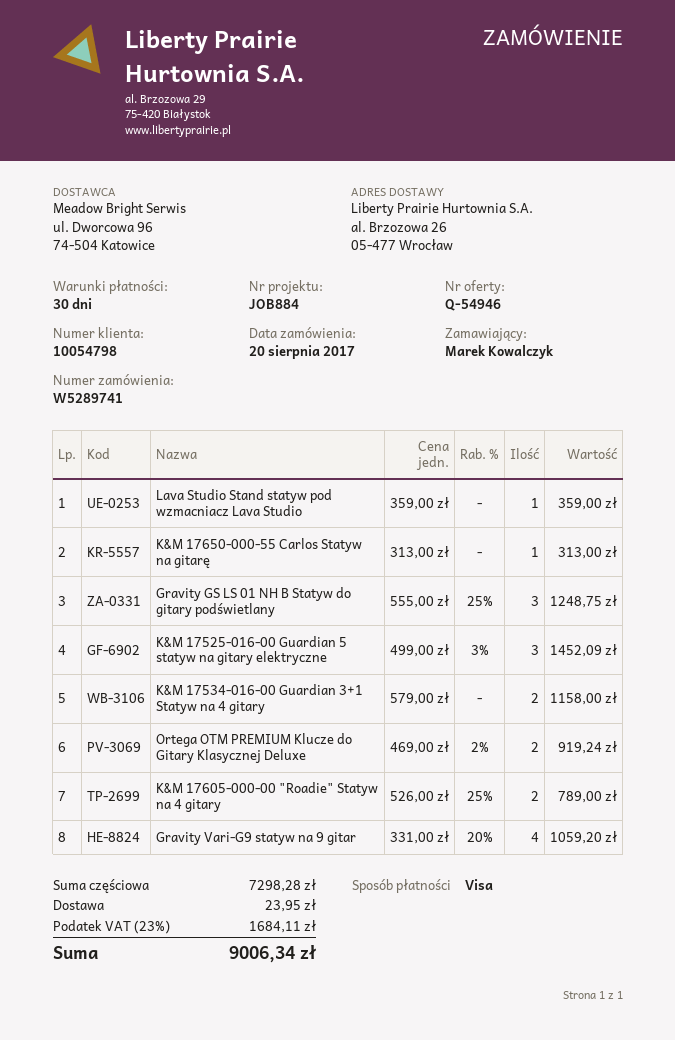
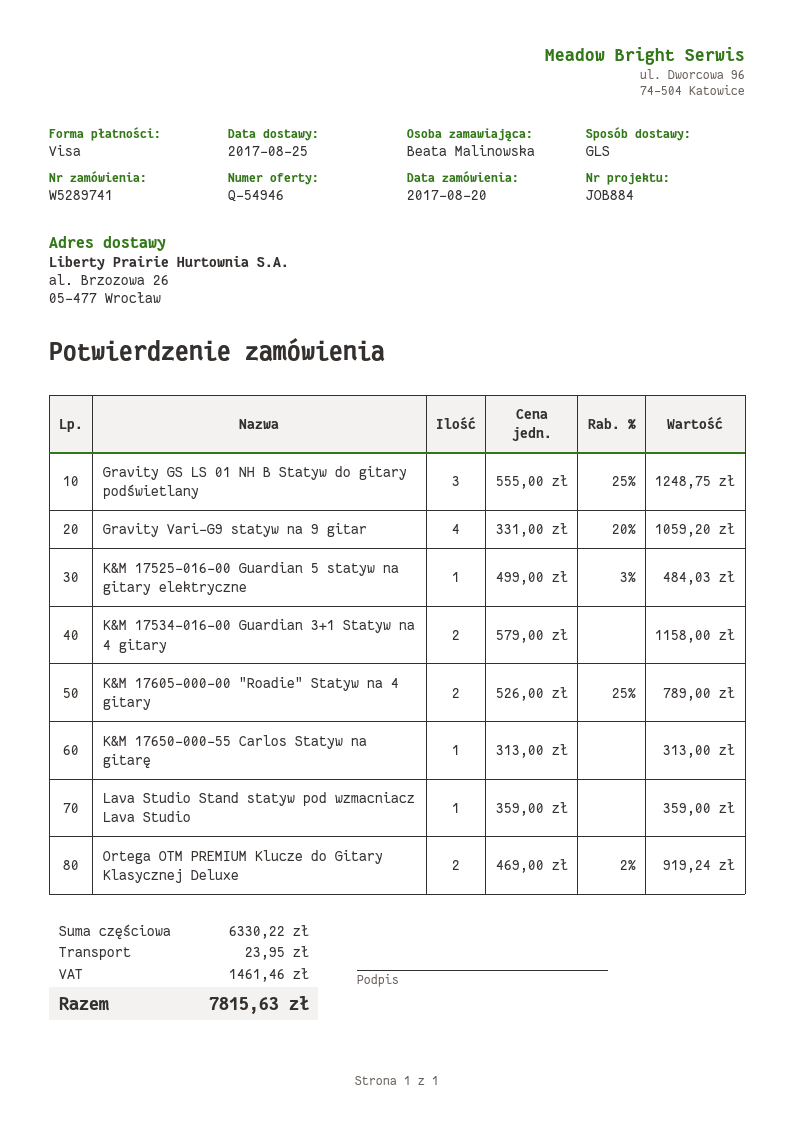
ordered by: Marek Kowalczyk -> Beata Malinowska
K&M 17525-016-00 Guardian 5 statyw na gitary elektryczne: 3 x 499.00 - 3% = 1452.09 -> 1 x 499.00 - 3% = 484.03
subtotal: 7298.28 -> 6330.22
tax: 1684.11 -> 1461.46
total: 9006.34 -> 7815.63

